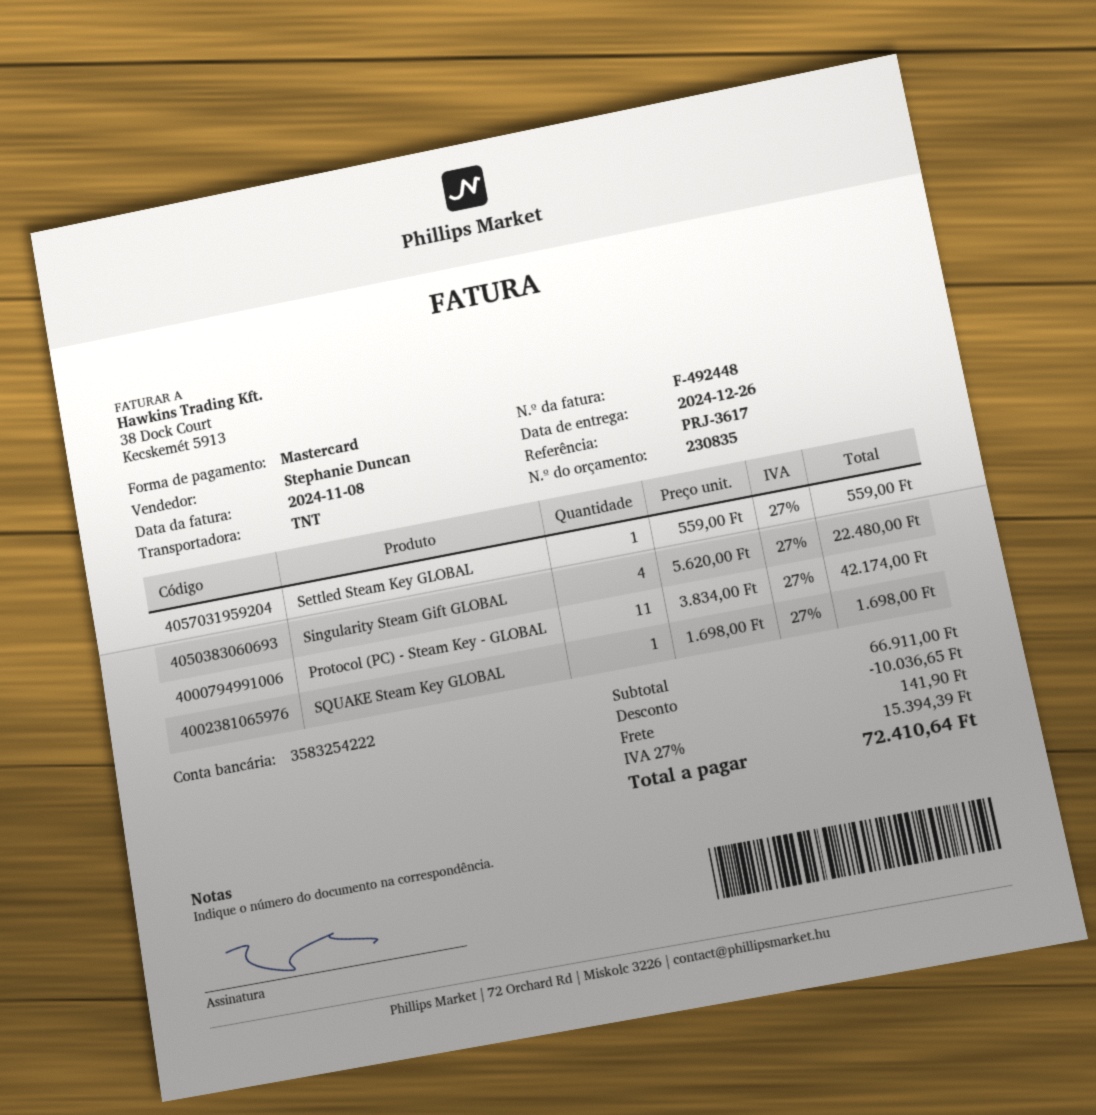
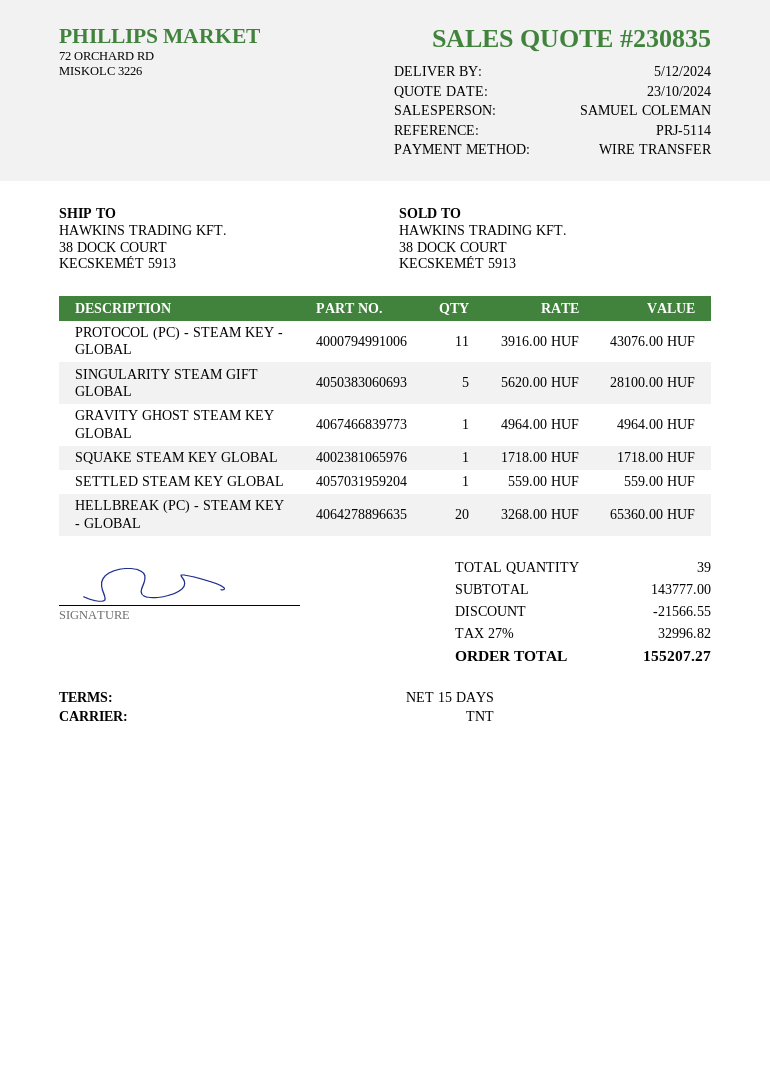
delivery date: 2024-12-26 -> 2024-12-05
reference: PRJ-3617 -> PRJ-5114
sales rep: Stephanie Duncan -> SAMUEL COLEMAN
payment method: Mastercard -> bank transfer
Singularity Steam Gift GLOBAL: 4 x 5620.00 = 22480.00 -> 5 x 5620.00 = 28100.00
Protocol (PC) - Steam Key - GLOBAL: 11 x 3834.00 = 42174.00 -> 11 x 3916.00 = 43076.00
SQUAKE Steam Key GLOBAL: 1 x 1698.00 = 1698.00 -> 1 x 1718.00 = 1718.00
GRAVITY GHOST STEAM KEY GLOBAL: none -> 1 x 4964.00 = 4964.00
HELLBREAK (PC) - STEAM KEY - GLOBAL: none -> 20 x 3268.00 = 65360.00
subtotal: 66911.00 -> 143777.00
discount: 10036.65 -> 21566.55
shipping: 141.90 -> none
tax: 27% = 15394.39 -> 27% = 32996.82
total: 72410.64 -> 155207.27

